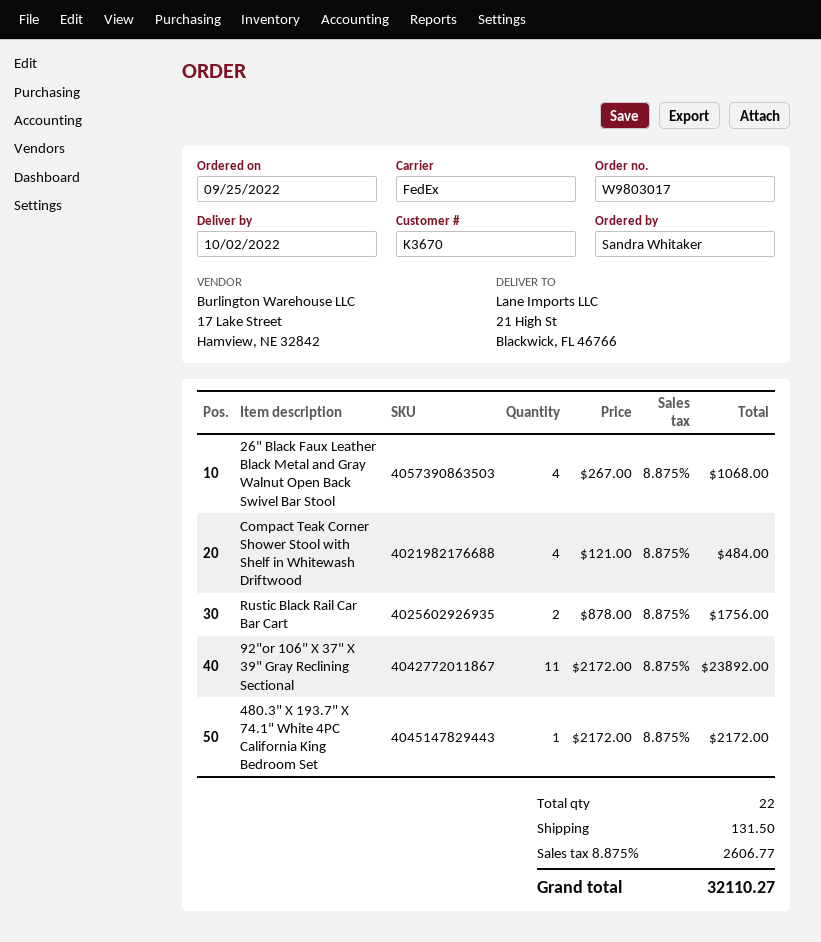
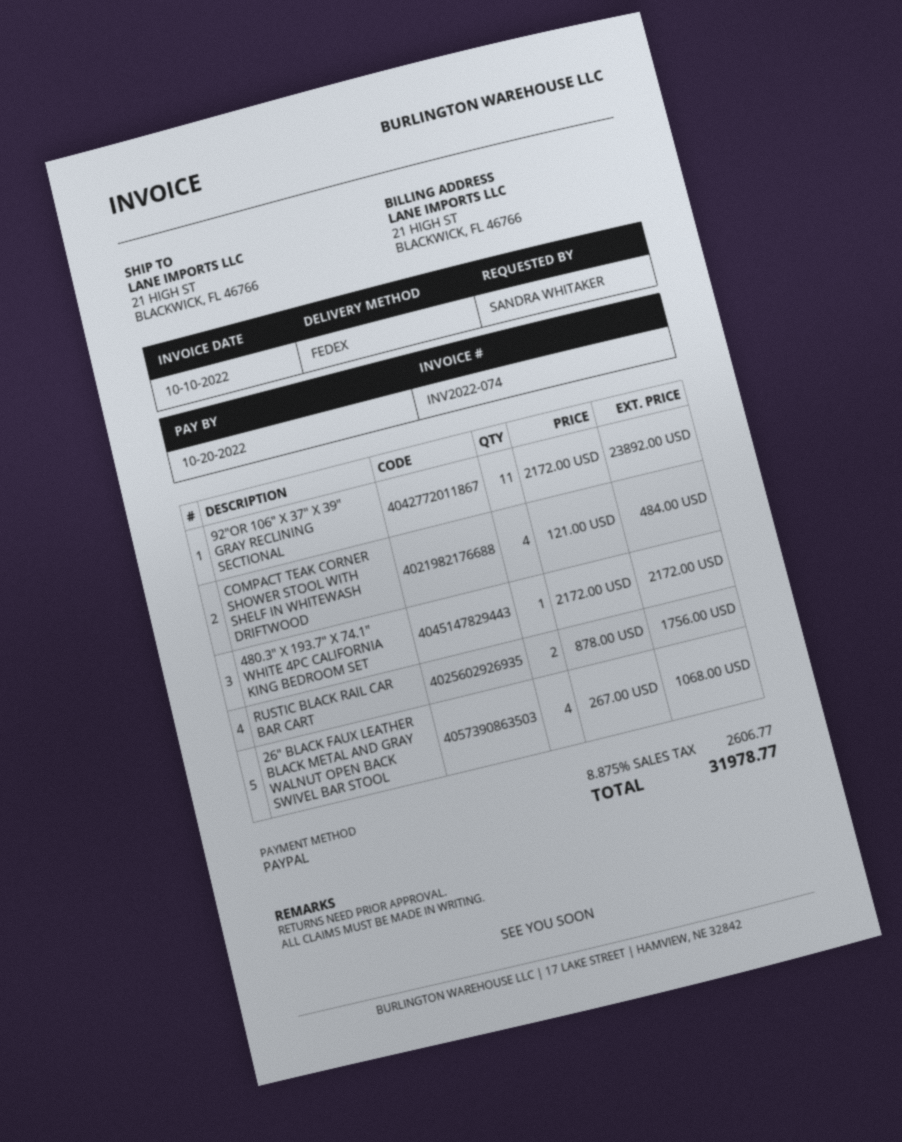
shipping: 131.50 -> none
total: 32110.27 -> 31978.77

